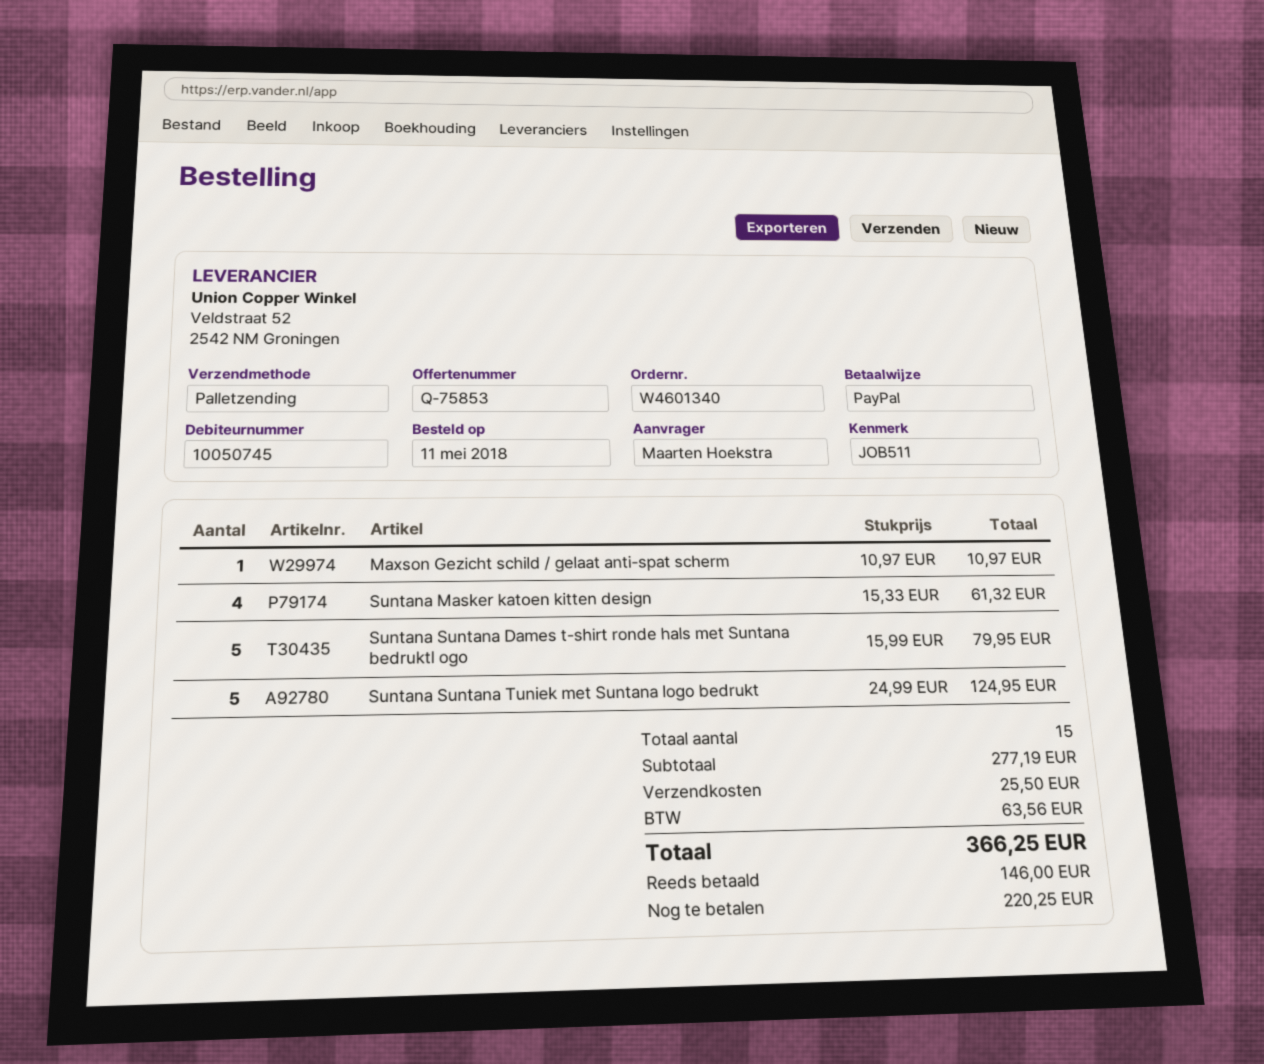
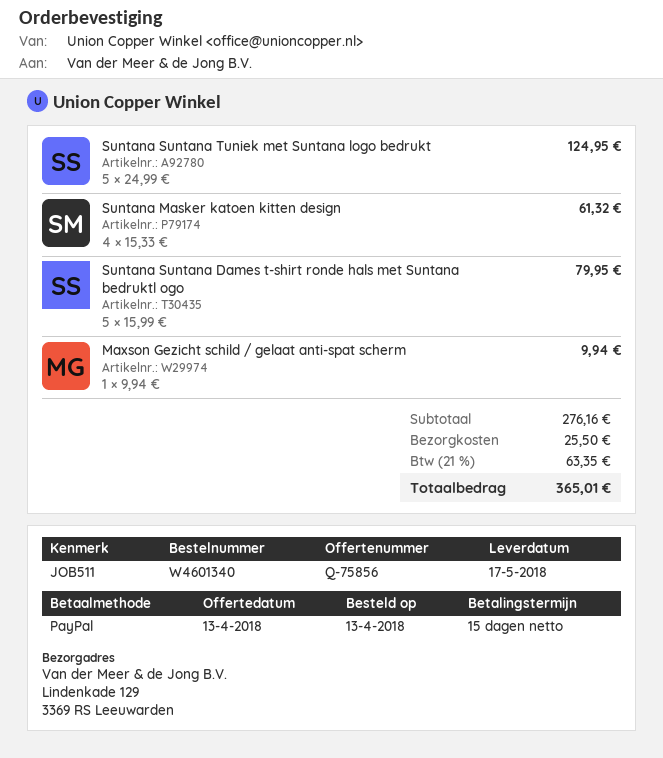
quote number: Q-75853 -> Q-75856
order date: 2018-05-11 -> 2018-04-13
Maxson Gezicht schild / gelaat anti-spat scherm: 1 x 10.97 = 10.97 -> 1 x 9.94 = 9.94
subtotal: 277.19 -> 276.16
tax: 63.56 -> 63.35
total: 366.25 -> 365.01

